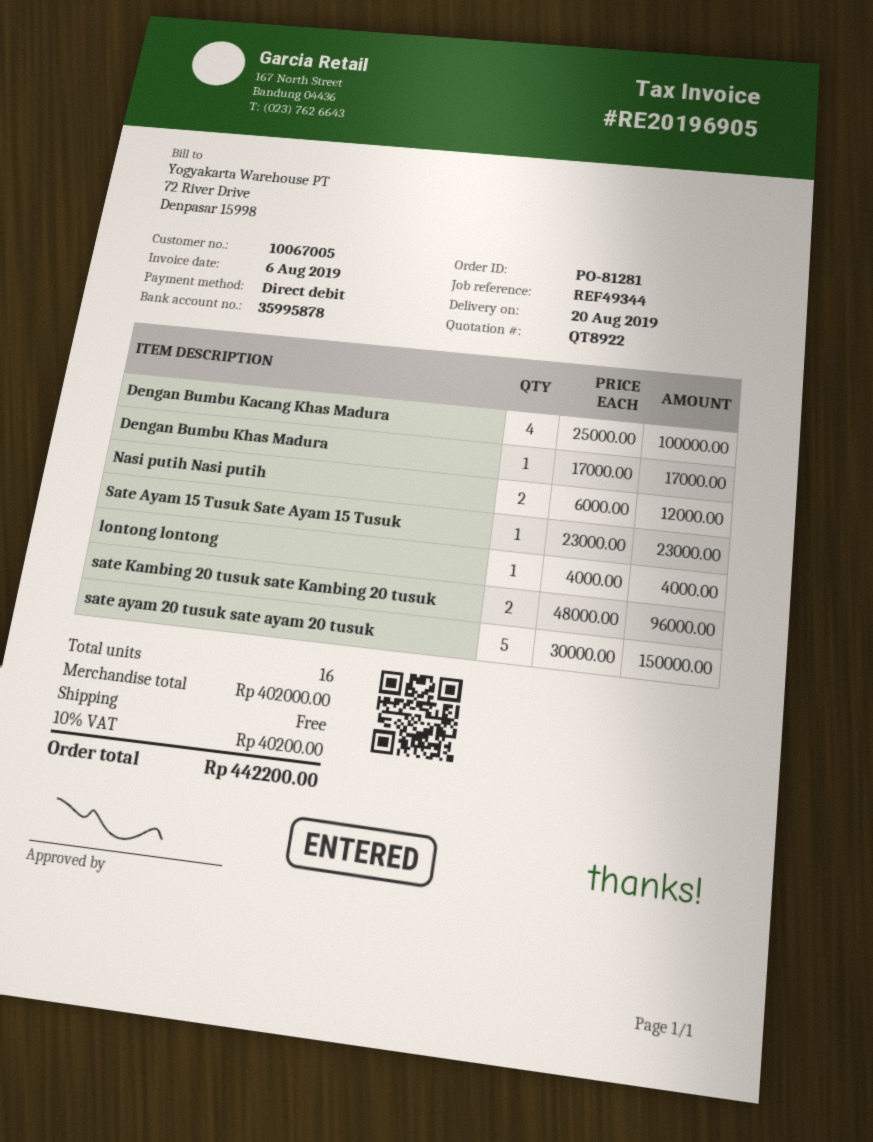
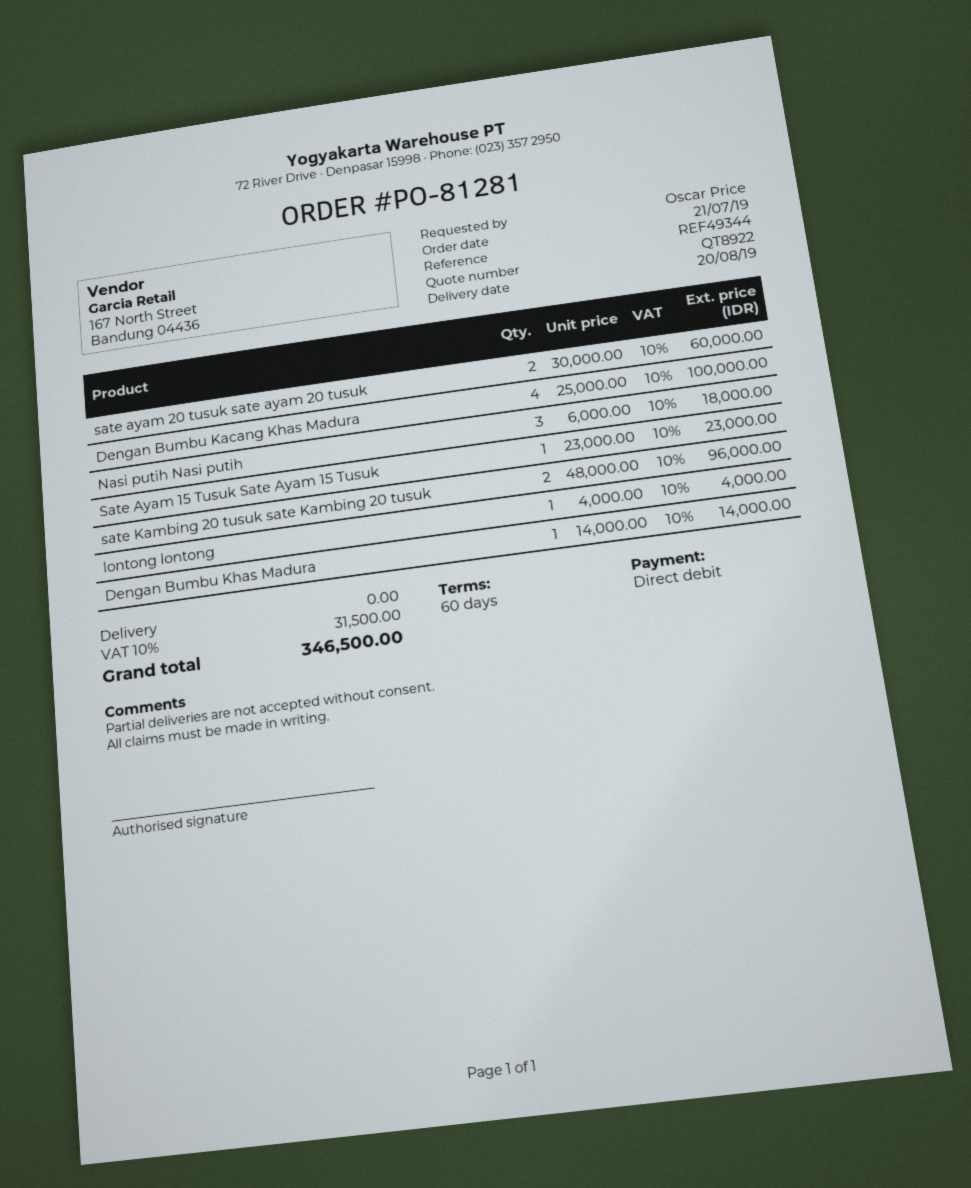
Dengan Bumbu Khas Madura: 1 x 17000.00 = 17000.00 -> 1 x 14000.00 = 14000.00
Nasi putih Nasi putih: 2 x 6000.00 = 12000.00 -> 3 x 6000.00 = 18000.00
sate ayam 20 tusuk sate ayam 20 tusuk: 5 x 30000.00 = 150000.00 -> 2 x 30000.00 = 60000.00
tax: 10% = 40200.00 -> 10% = 31500.00
total: 442200.00 -> 346500.00

